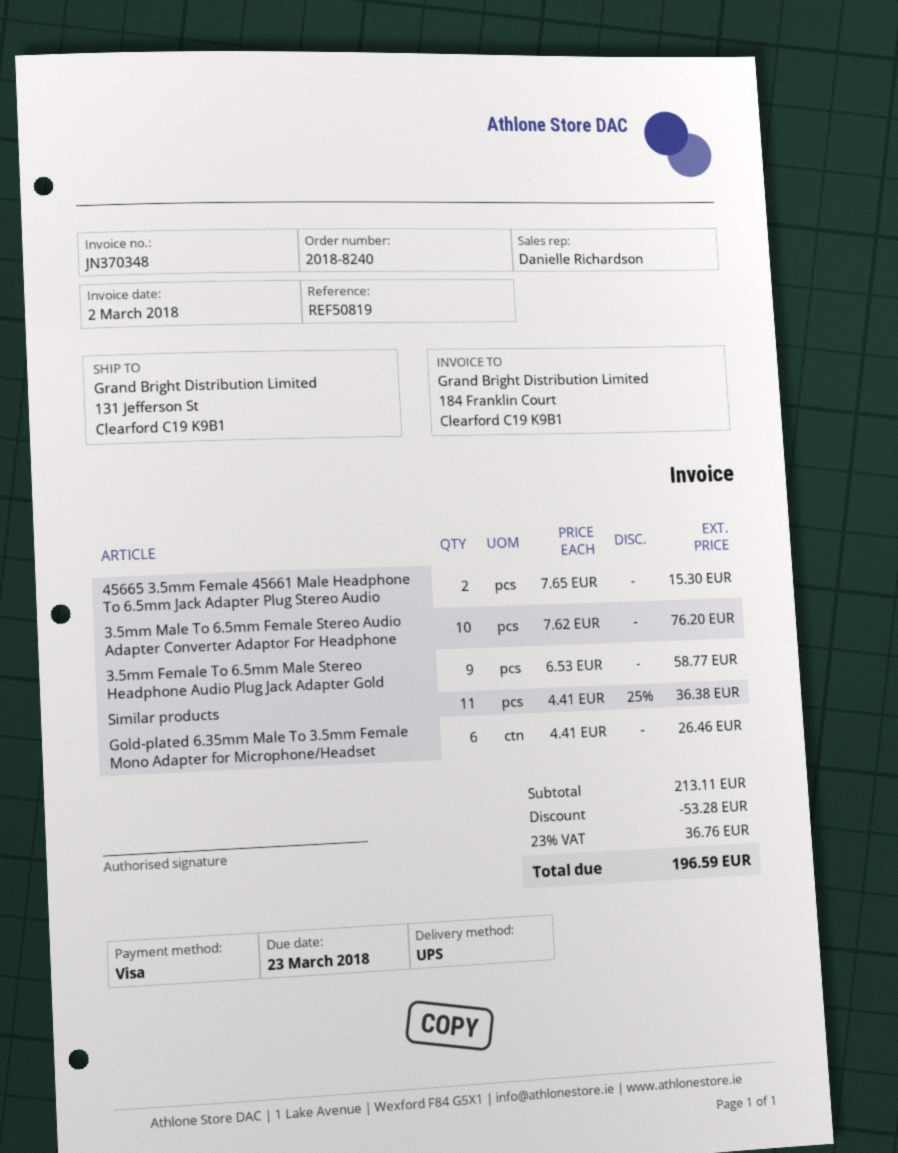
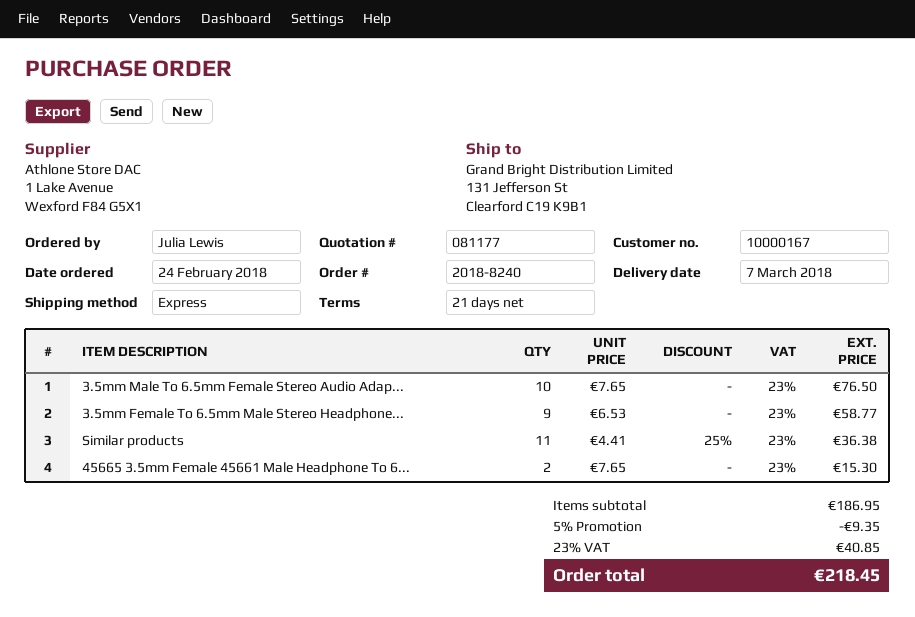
shipping method: UPS -> express
3.5mm Male To 6.5mm Female Stereo Audio Adapter Converter Adaptor For Headphone: 10 x 7.62 = 76.20 -> 10 x 7.65 = 76.50
Gold-plated 6.35mm Male To 3.5mm Female Mono Adapter for Microphone/Headset: 6 x 4.41 = 26.46 -> none
subtotal: 213.11 -> 186.95
discount: 53.28 -> 9.35
tax: 23% = 36.76 -> 23% = 40.85
total: 196.59 -> 218.45

